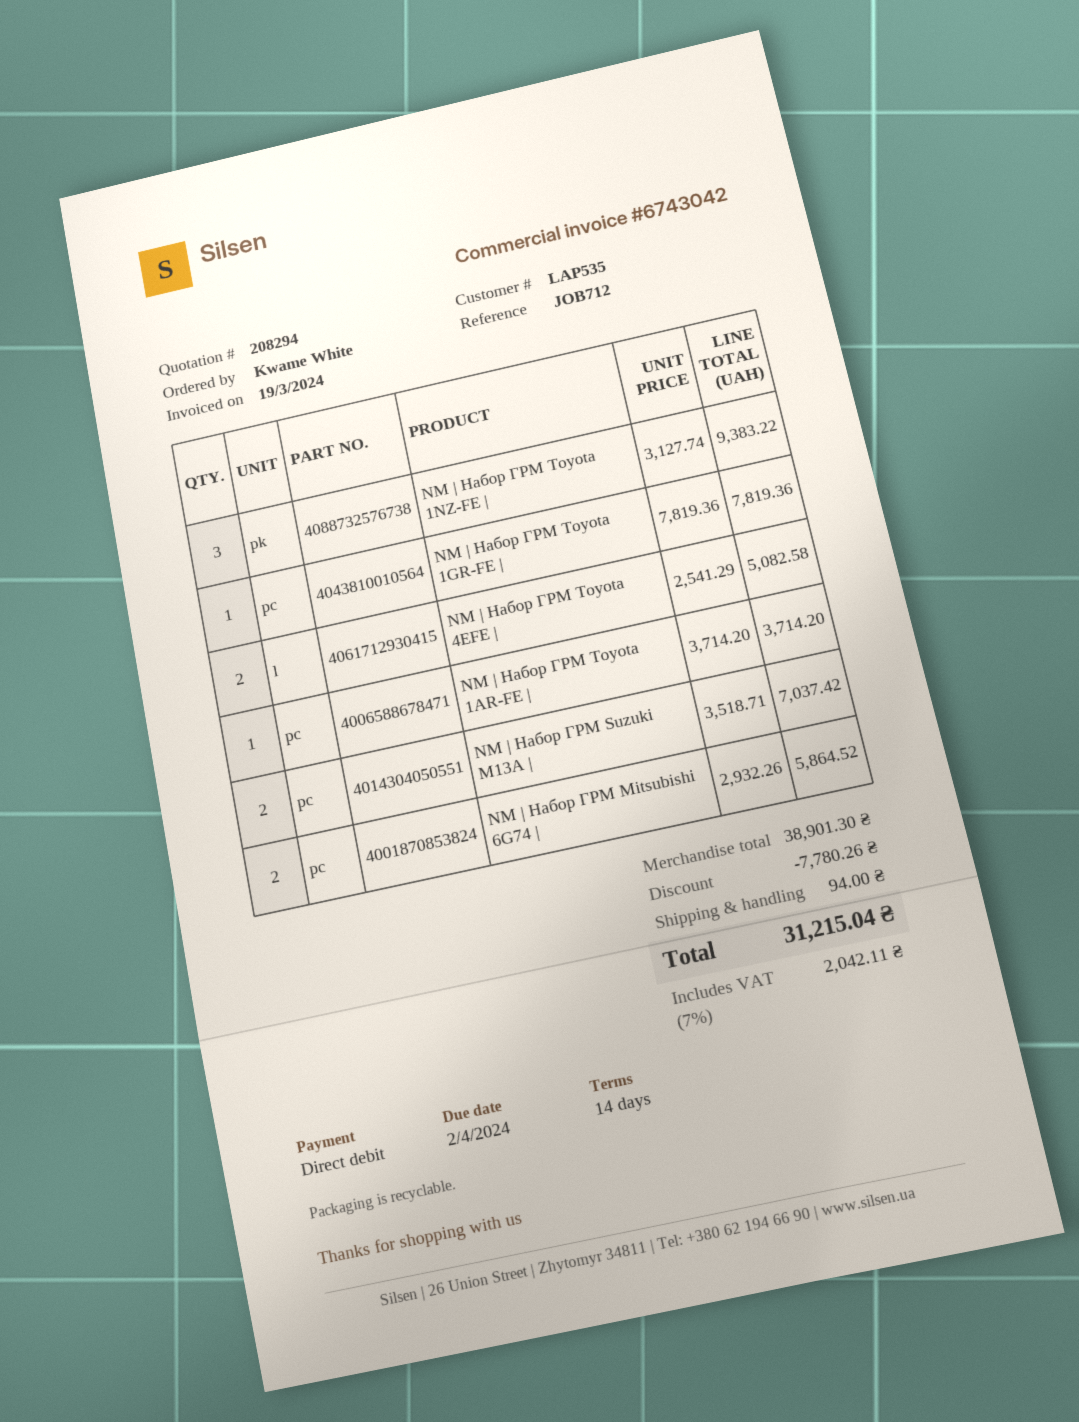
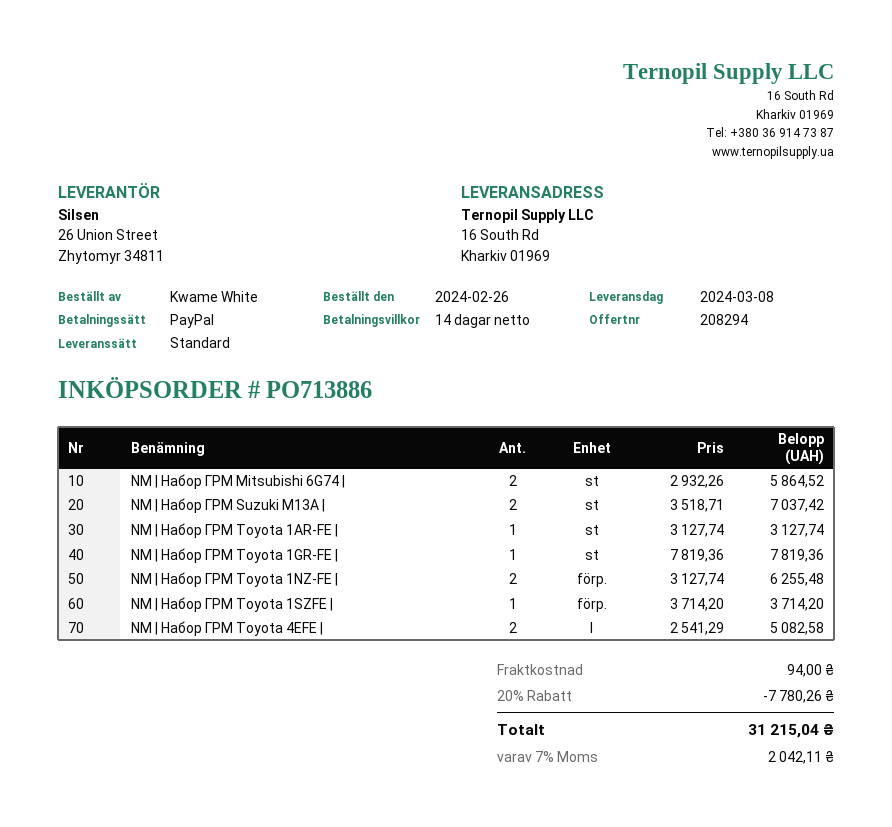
payment method: direct debit -> PayPal
NM | Набор ГРМ Toyota 1NZ-FE |: 3 x 3127.74 = 9383.22 -> 2 x 3127.74 = 6255.48
NM | Набор ГРМ Toyota 1AR-FE |: 1 x 3714.20 = 3714.20 -> 1 x 3127.74 = 3127.74
NM | Набор ГРМ Toyota 1SZFE |: none -> 1 x 3714.20 = 3714.20

